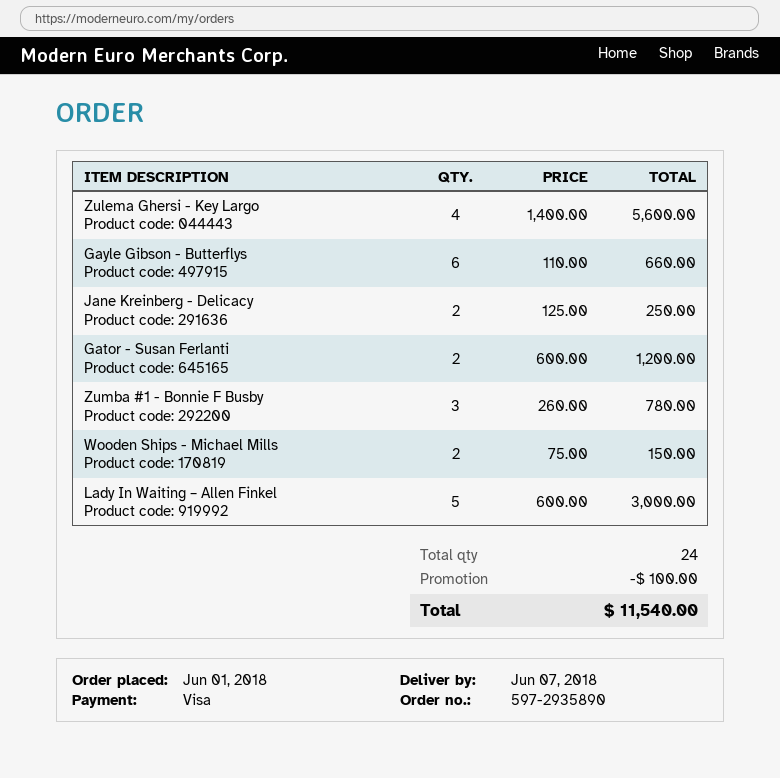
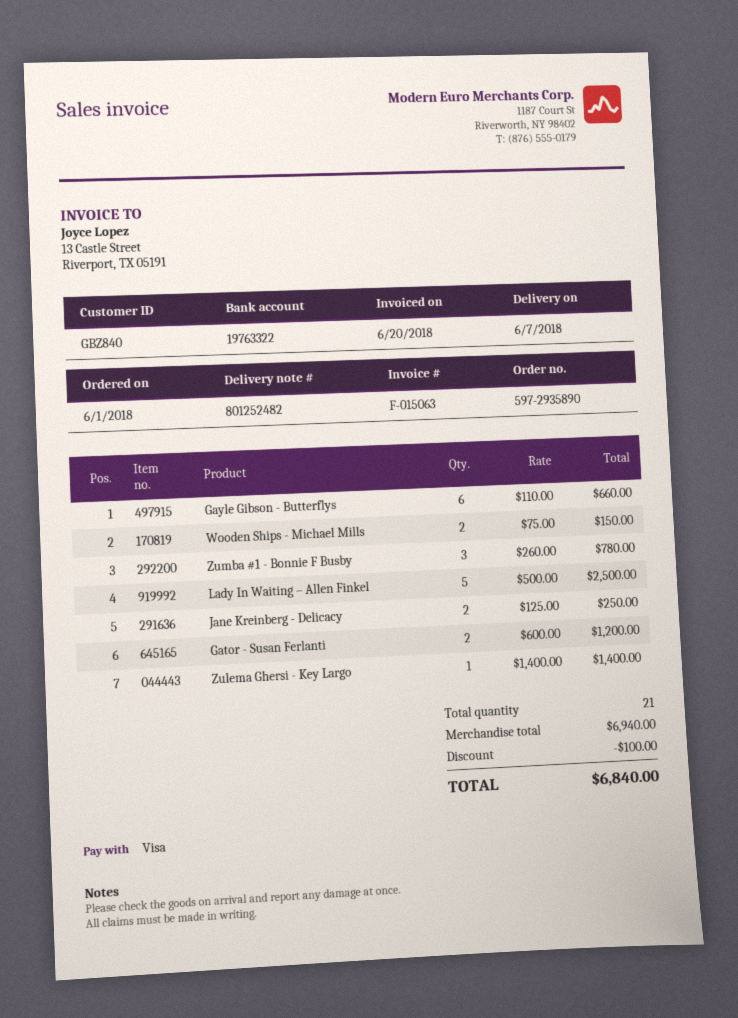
Zulema Ghersi - Key Largo: 4 x 1400.00 = 5600.00 -> 1 x 1400.00 = 1400.00
Lady In Waiting – Allen Finkel: 5 x 600.00 = 3000.00 -> 5 x 500.00 = 2500.00
total quantity: 24 -> 21
total: 11540.00 -> 6840.00

